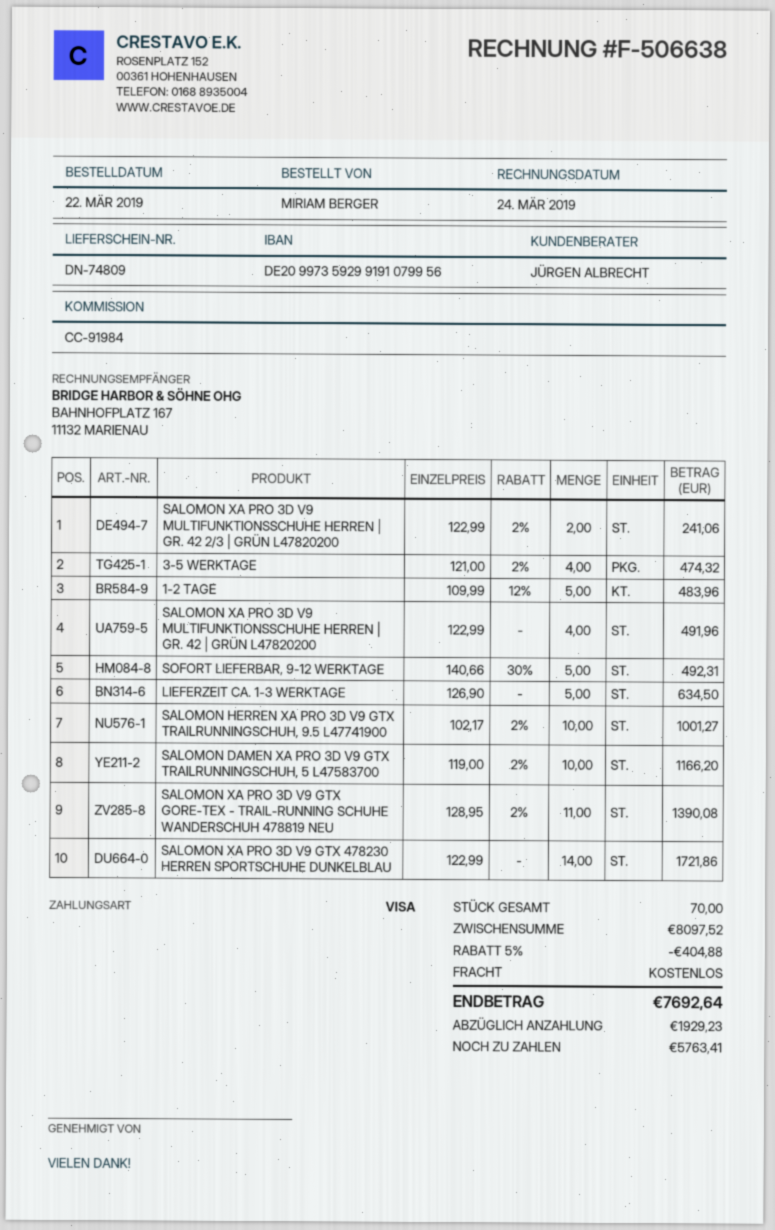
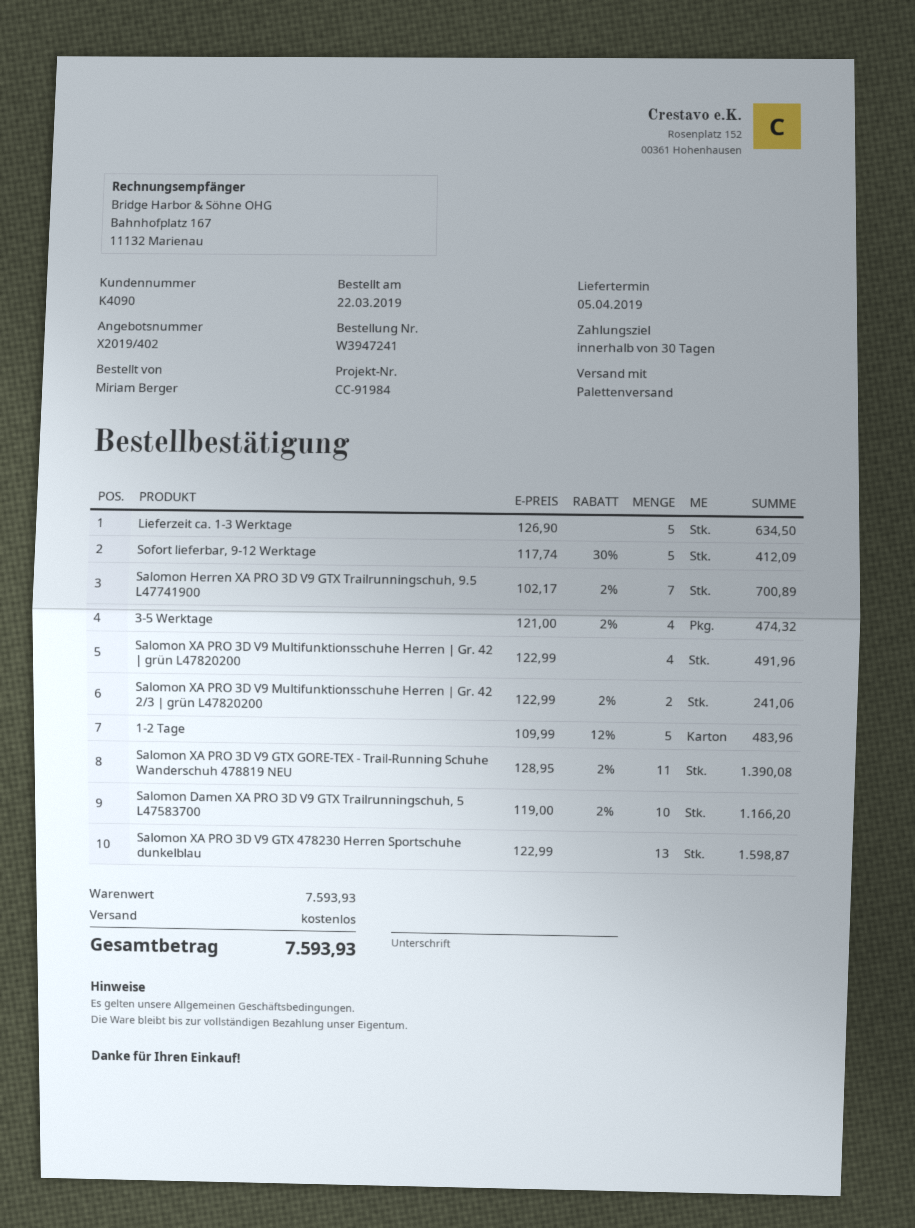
SOFORT LIEFERBAR, 9-12 WERKTAGE: 5 x 140.66 - 30% = 492.31 -> 5 x 117.74 - 30% = 412.09
SALOMON HERREN XA PRO 3D V9 GTX TRAILRUNNINGSCHUH, 9.5 L47741900: 10 x 102.17 - 2% = 1001.27 -> 7 x 102.17 - 2% = 700.89
SALOMON XA PRO 3D V9 GTX 478230 HERREN SPORTSCHUHE DUNKELBLAU: 14 x 122.99 = 1721.86 -> 13 x 122.99 = 1598.87
subtotal: 8097.52 -> 7593.93
discount: 5% = 404.88 -> none
total: 7692.64 -> 7593.93

